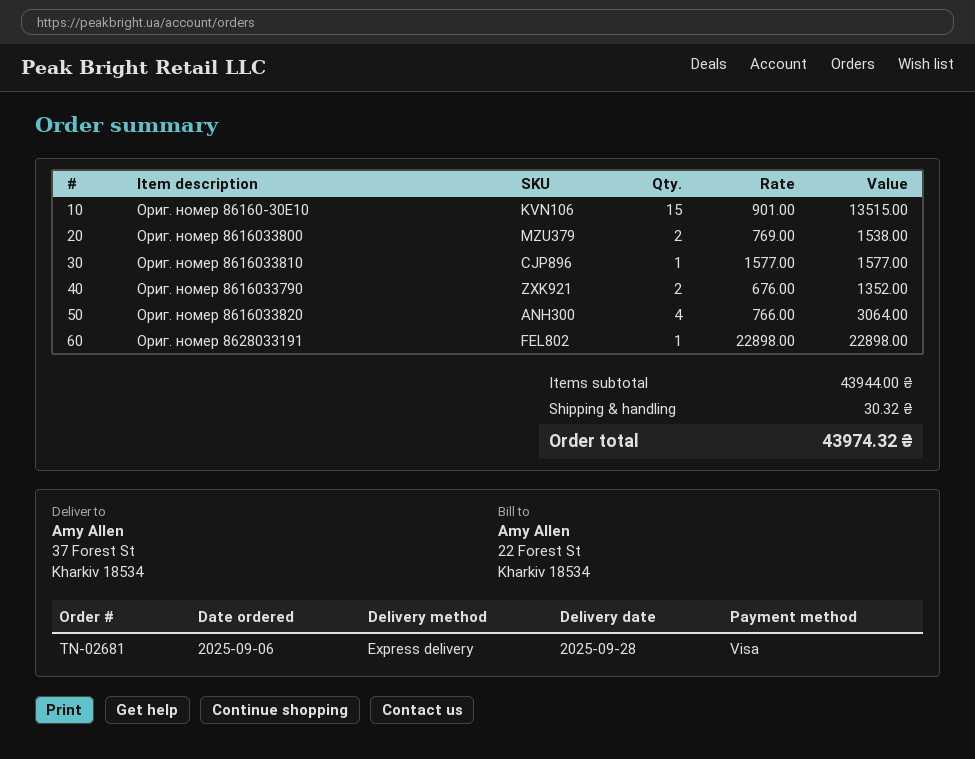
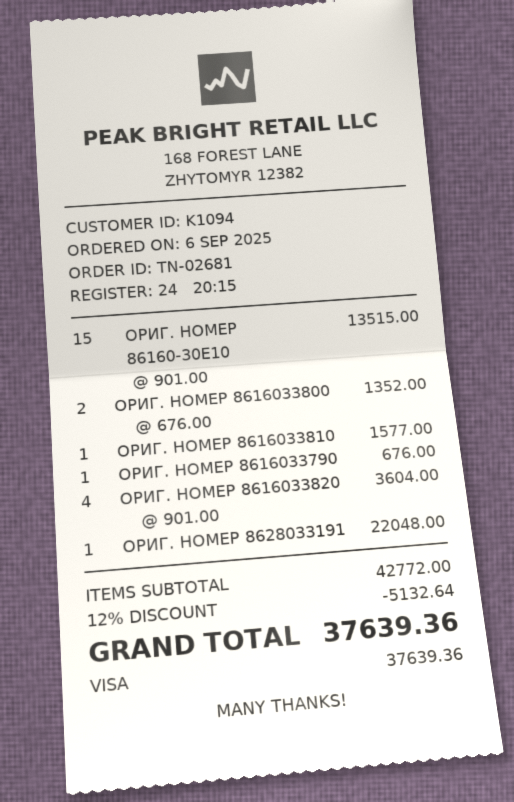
Ориг. номер 8616033800: 2 x 769.00 = 1538.00 -> 2 x 676.00 = 1352.00
Ориг. номер 8616033790: 2 x 676.00 = 1352.00 -> 1 x 676.00 = 676.00
Ориг. номер 8616033820: 4 x 766.00 = 3064.00 -> 4 x 901.00 = 3604.00
Ориг. номер 8628033191: 1 x 22898.00 = 22898.00 -> 1 x 22048.00 = 22048.00
subtotal: 43944.00 -> 42772.00
discount: none -> 12% = 5132.64
shipping: 30.32 -> none
total: 43974.32 -> 37639.36

